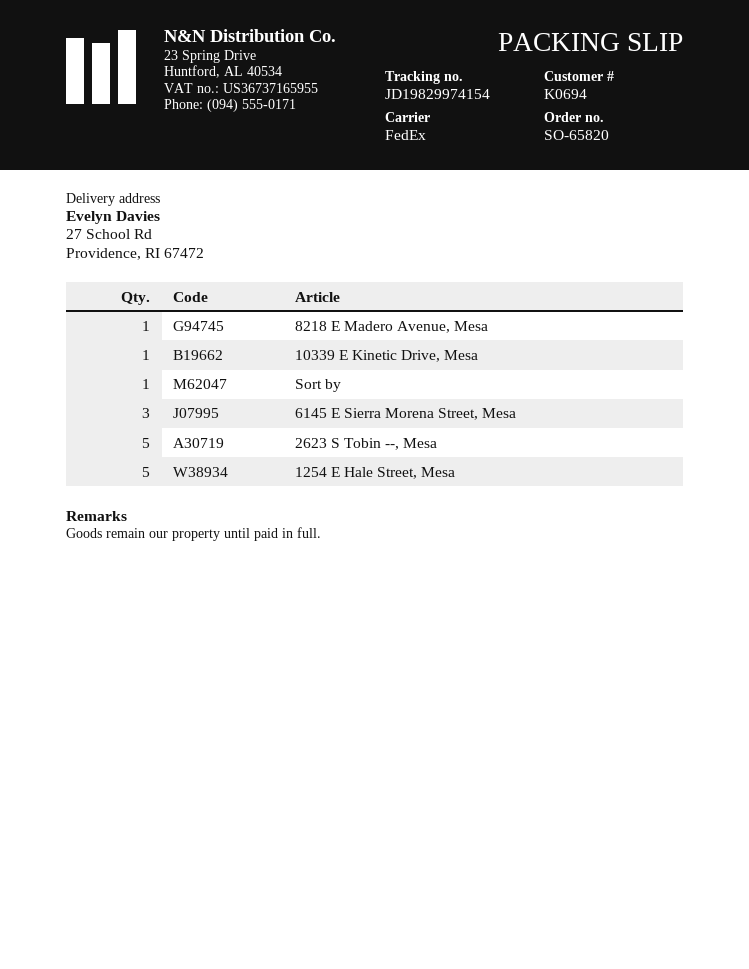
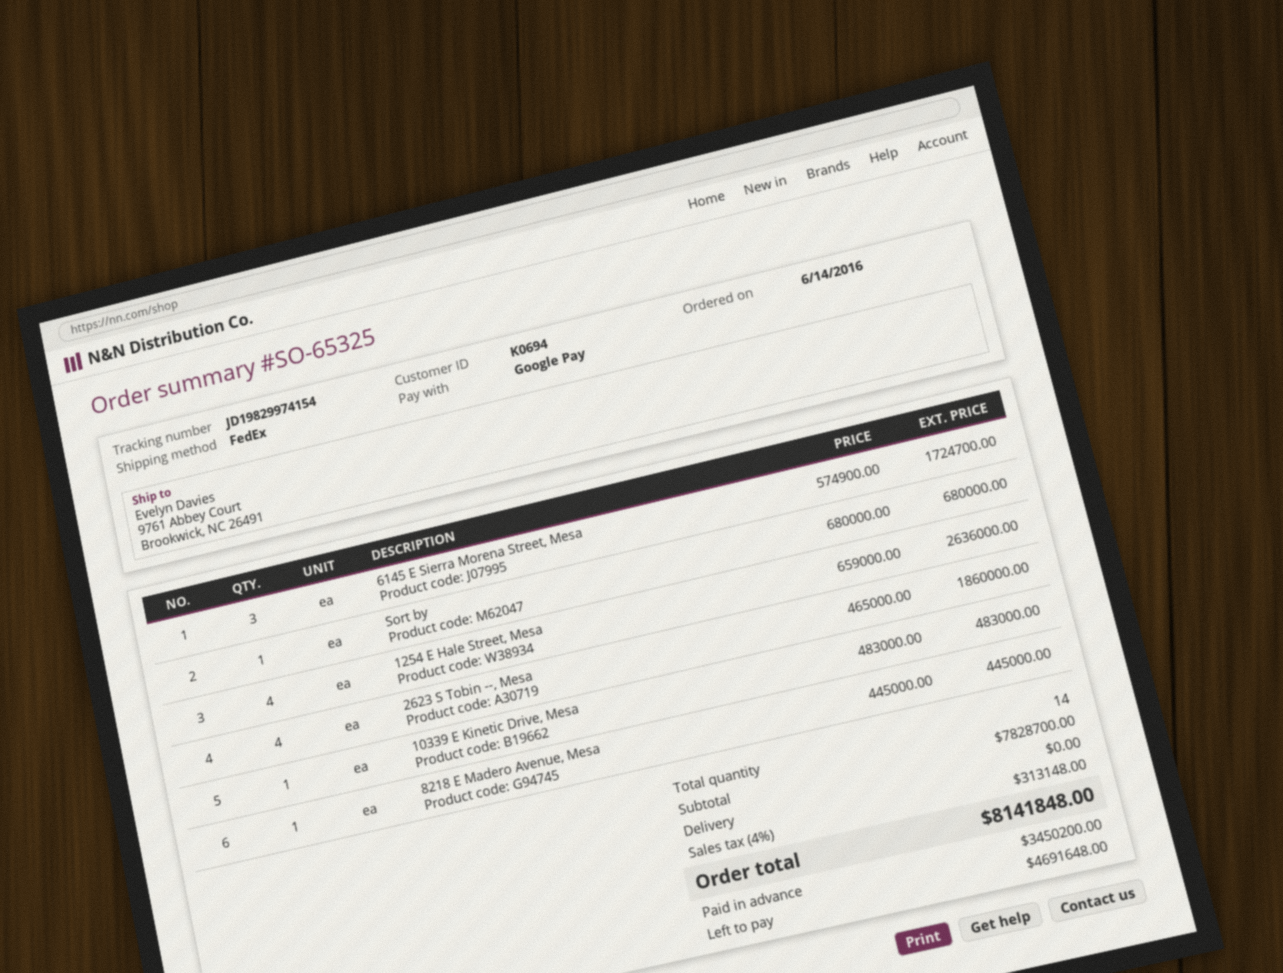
order number: SO-65820 -> SO-65325
ship to: 27 School Rd, Providence, RI 67472 -> 9761 Abbey Court, Brookwick, NC 26491
2623 S Tobin --, Mesa: 5 -> 4
1254 E Hale Street, Mesa: 5 -> 4

